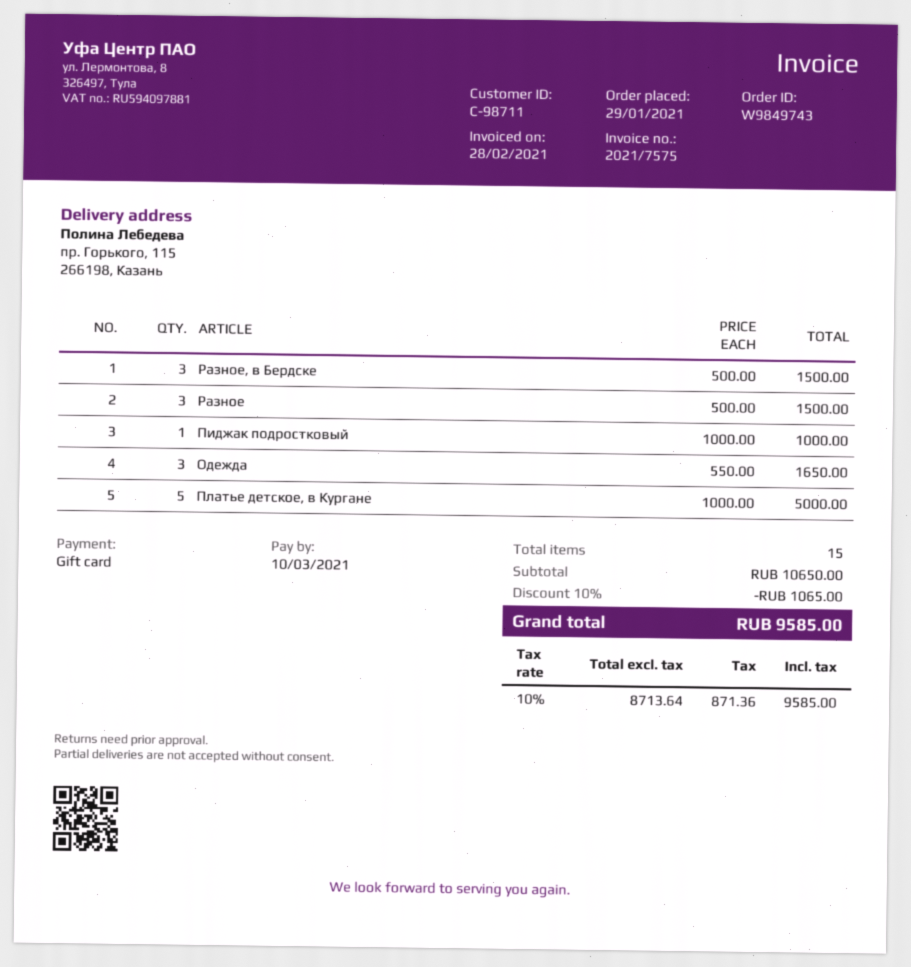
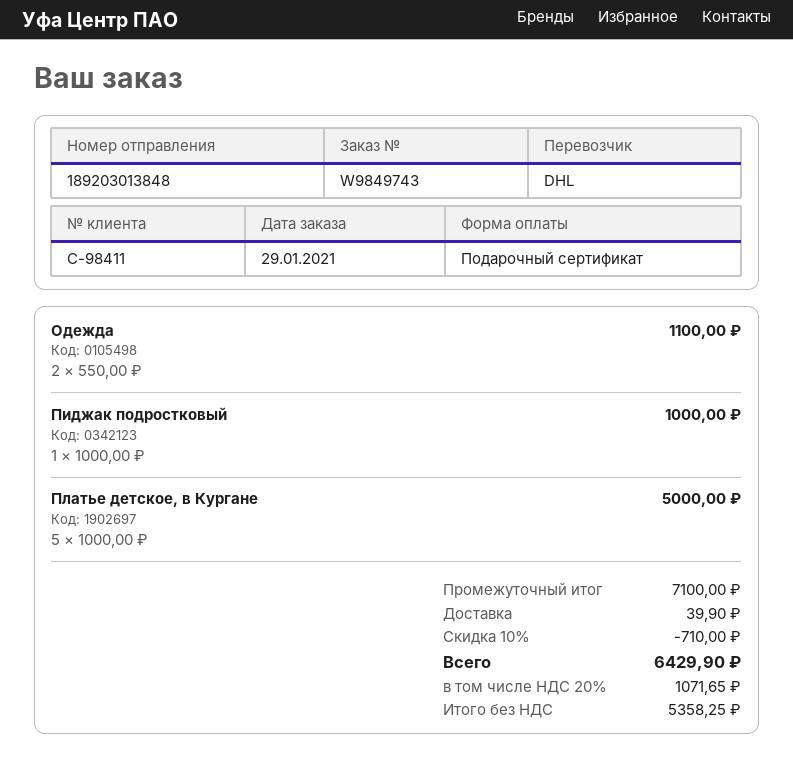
customer number: C-98711 -> C-98411
Разное, в Бердске: 3 x 500.00 = 1500.00 -> none
Разное: 3 x 500.00 = 1500.00 -> none
Одежда: 3 x 550.00 = 1650.00 -> 2 x 550.00 = 1100.00
subtotal: 10650.00 -> 7100.00
discount: 10% = 1065.00 -> 10% = 710.00
shipping: none -> 39.90
net: 8713.64 -> 5358.25
tax: 10% = 871.36 -> 20% = 1071.65
total: 9585.00 -> 6429.90

